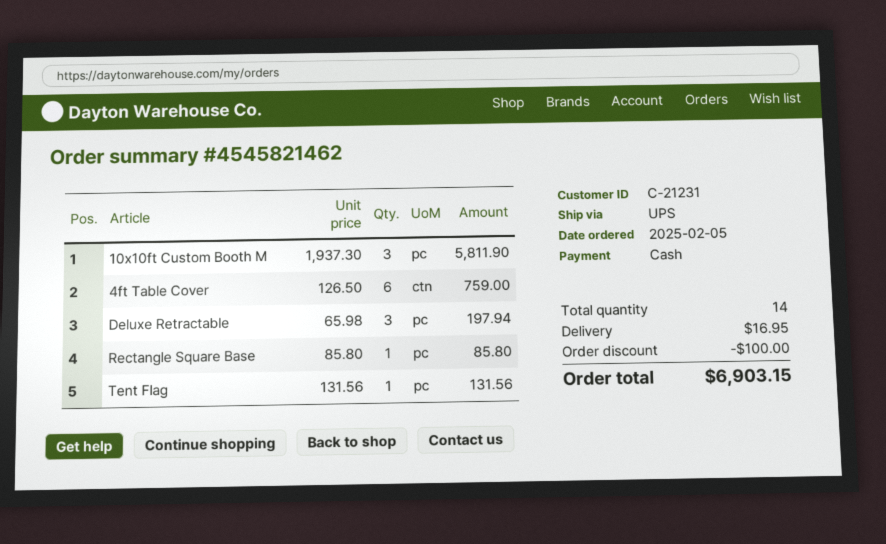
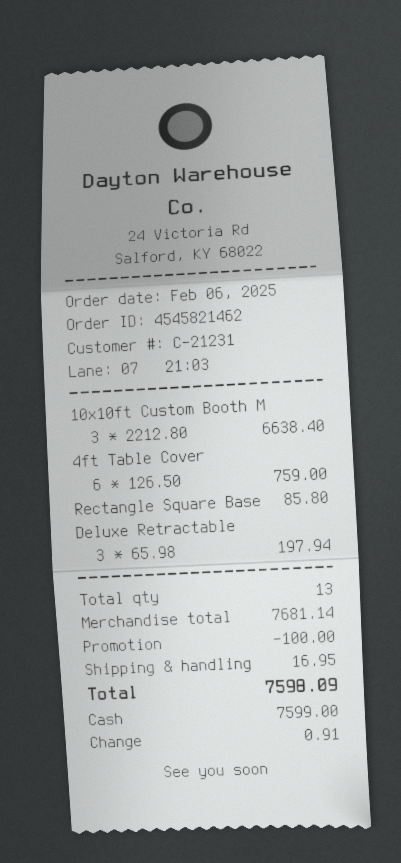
order date: 2025-02-05 -> 2025-02-06
10x10ft Custom Booth M: 3 x 1937.30 = 5811.90 -> 3 x 2212.80 = 6638.40
Tent Flag: 1 x 131.56 = 131.56 -> none
total quantity: 14 -> 13
total: 6903.15 -> 7598.09

